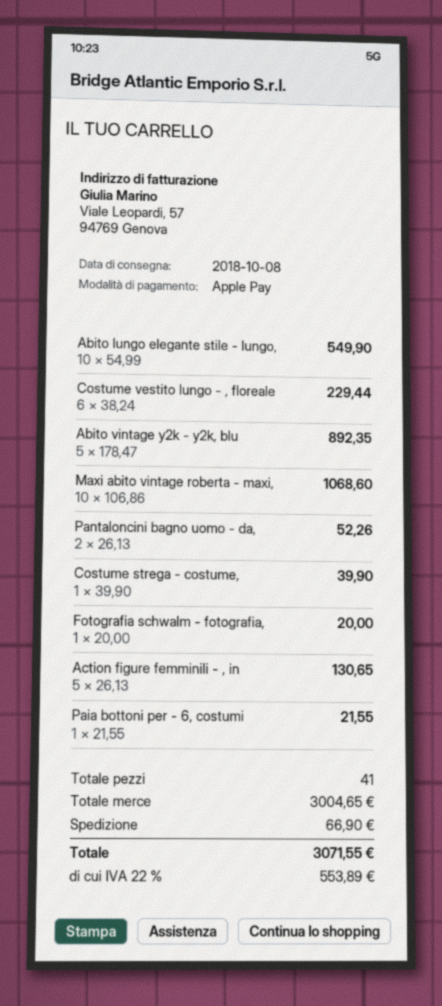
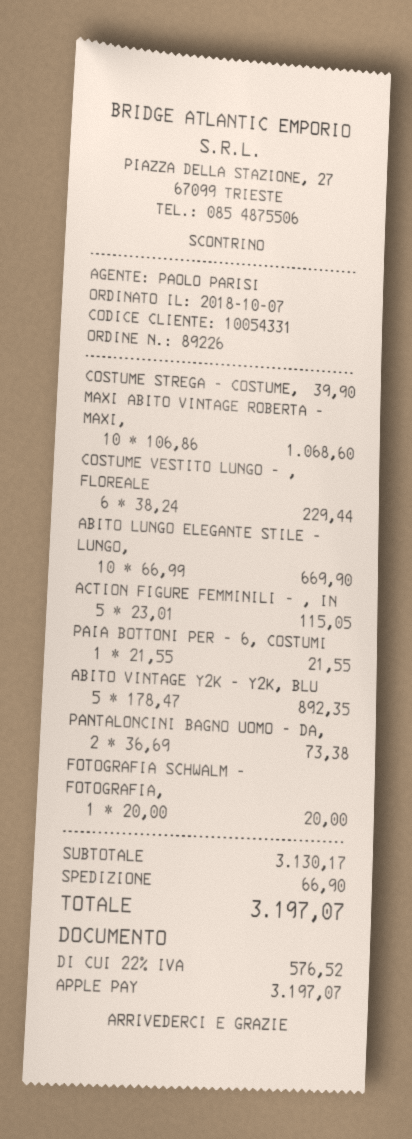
Abito lungo elegante stile - lungo,: 10 x 54.99 = 549.90 -> 10 x 66.99 = 669.90
Pantaloncini bagno uomo - da,: 2 x 26.13 = 52.26 -> 2 x 36.69 = 73.38
Action figure femminili - , in: 5 x 26.13 = 130.65 -> 5 x 23.01 = 115.05
subtotal: 3004.65 -> 3130.17
tax: 22% = 553.89 -> 22% = 576.52
total: 3071.55 -> 3197.07

